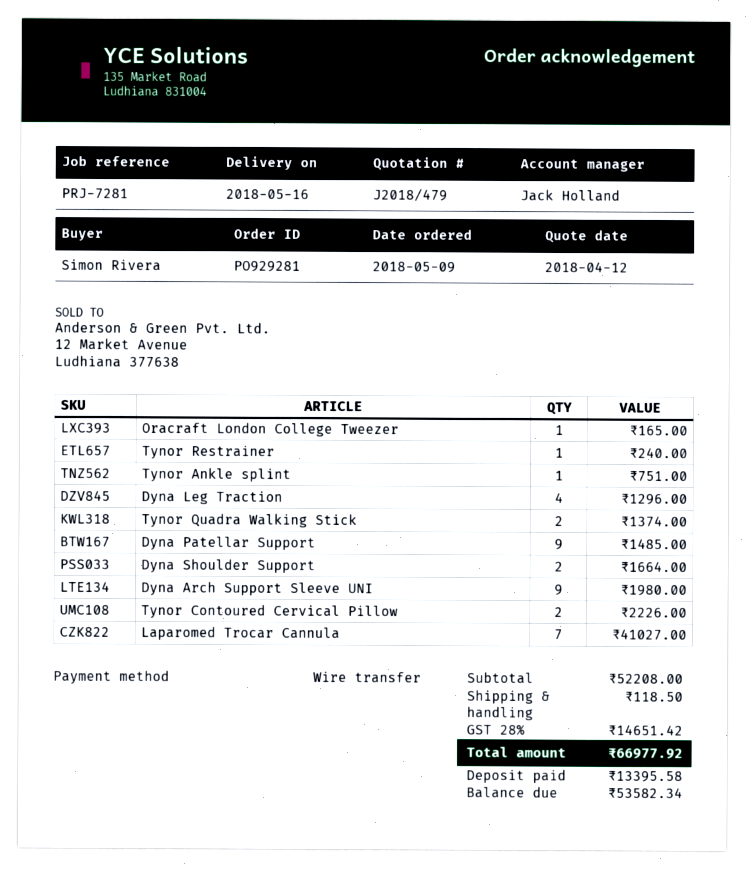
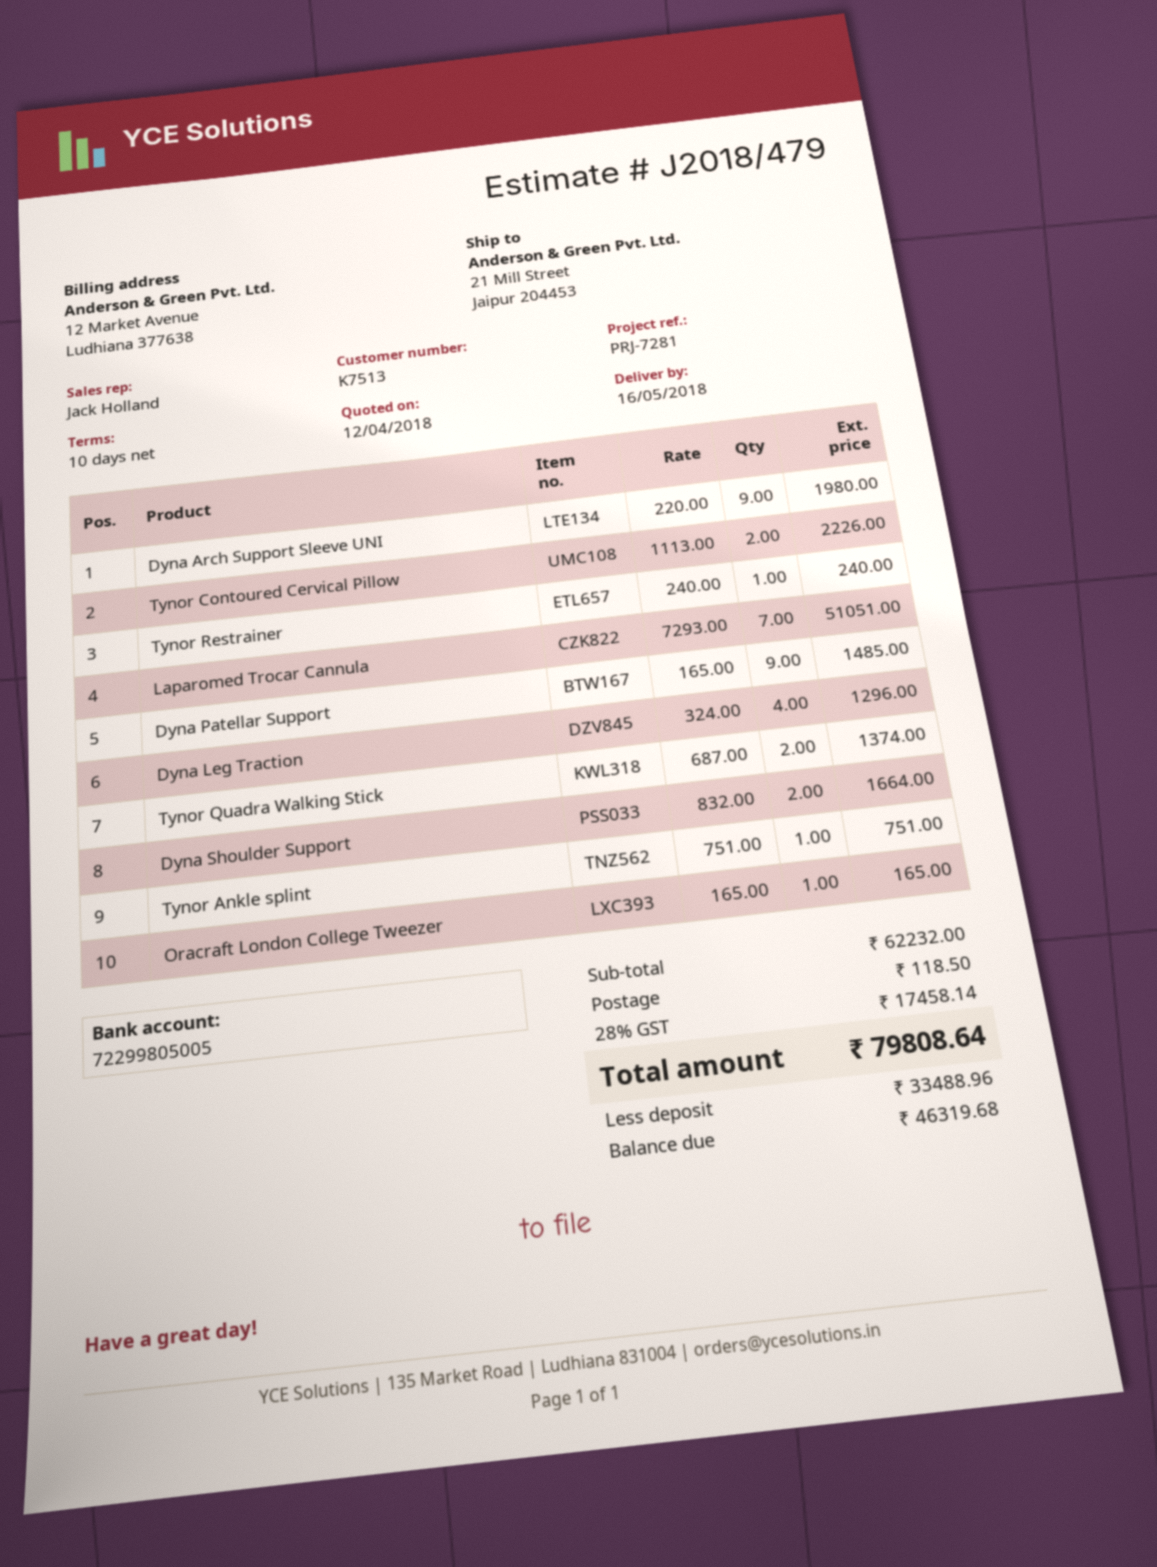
Laparomed Trocar Cannula: 7 for 41027.00 -> 7 for 51051.00
subtotal: 52208.00 -> 62232.00
tax: 28% = 14651.42 -> 28% = 17458.14
total: 66977.92 -> 79808.64
deposit: 13395.58 -> 33488.96
balance: 53582.34 -> 46319.68

